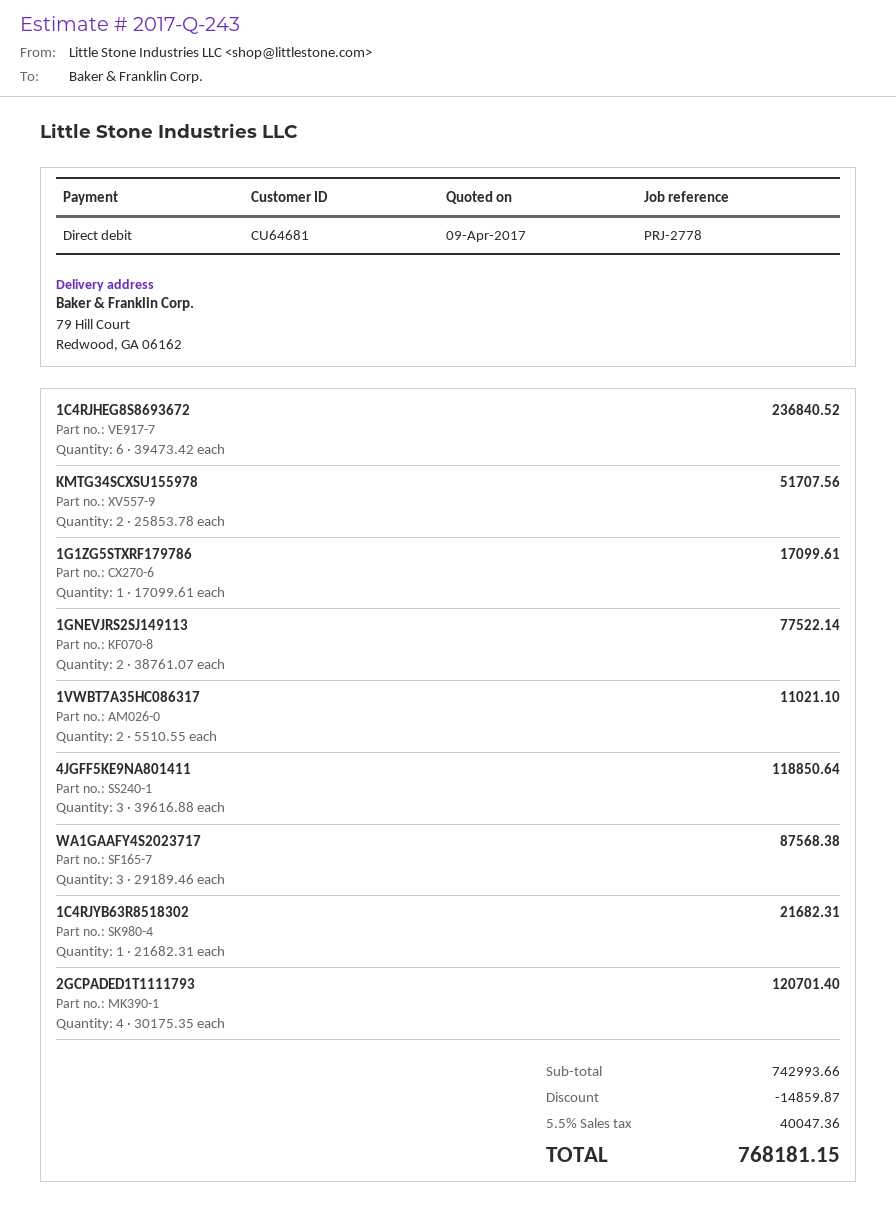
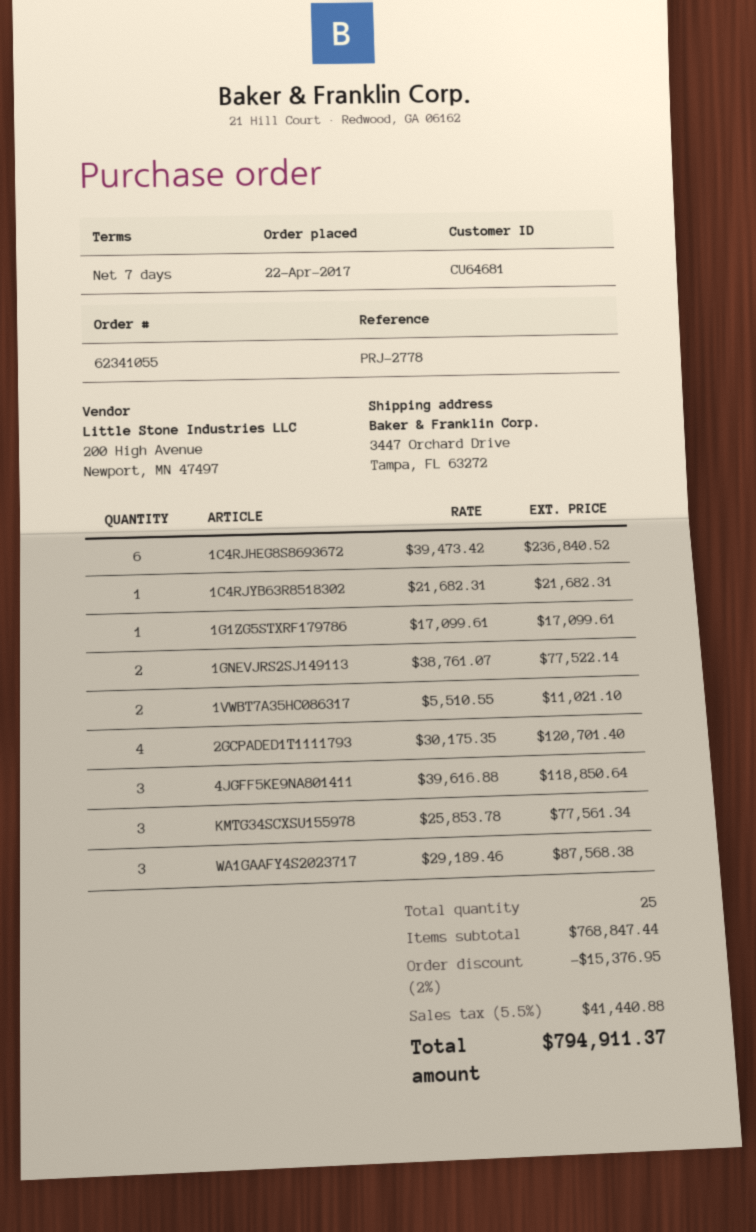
ship to: 79 Hill Court, Redwood, GA 06162 -> 3447 Orchard Drive, Tampa, FL 63272
KMTG34SCXSU155978: 2 x 25853.78 = 51707.56 -> 3 x 25853.78 = 77561.34
subtotal: 742993.66 -> 768847.44
discount: 14859.87 -> 15376.95
tax: 5.5% = 40047.36 -> 5.5% = 41440.88
total: 768181.15 -> 794911.37

